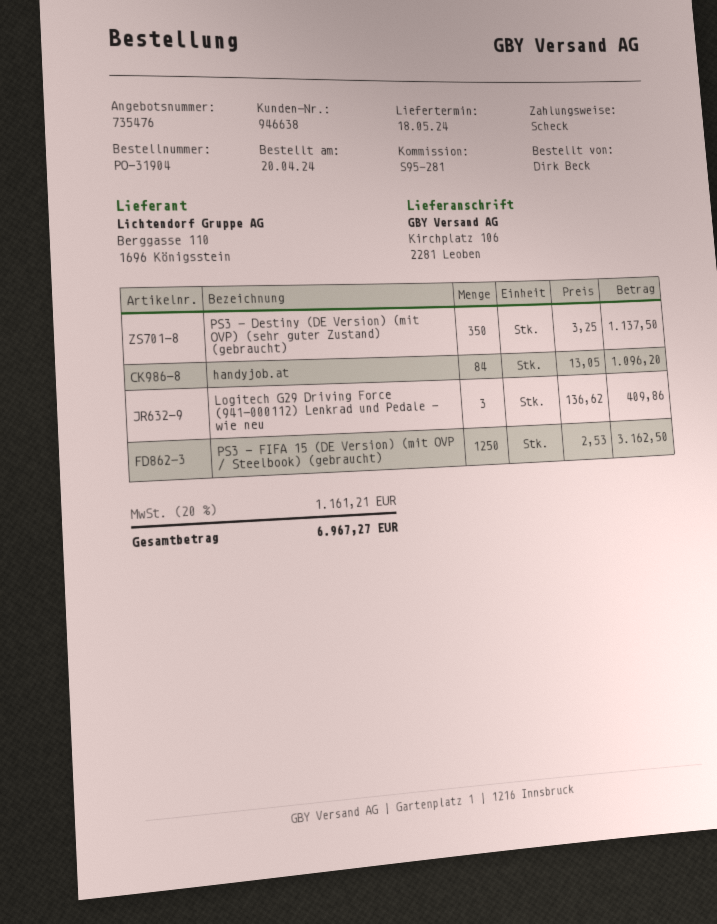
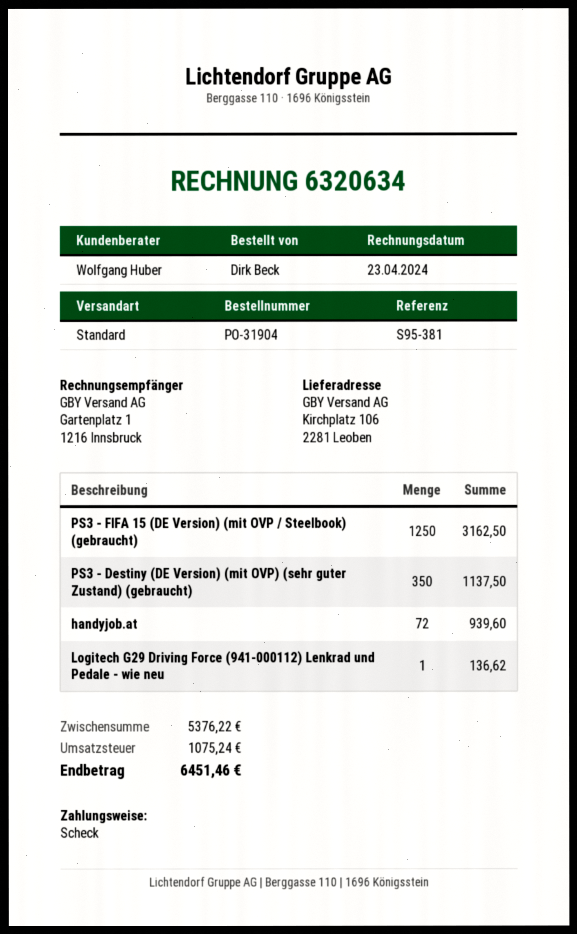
reference: S95-281 -> S95-381
handyjob.at: 84 for 1096.20 -> 72 for 939.60
Logitech G29 Driving Force (941-000112) Lenkrad und Pedale - wie neu: 3 for 409.86 -> 1 for 136.62
tax: 1161.21 -> 1075.24
total: 6967.27 -> 6451.46

